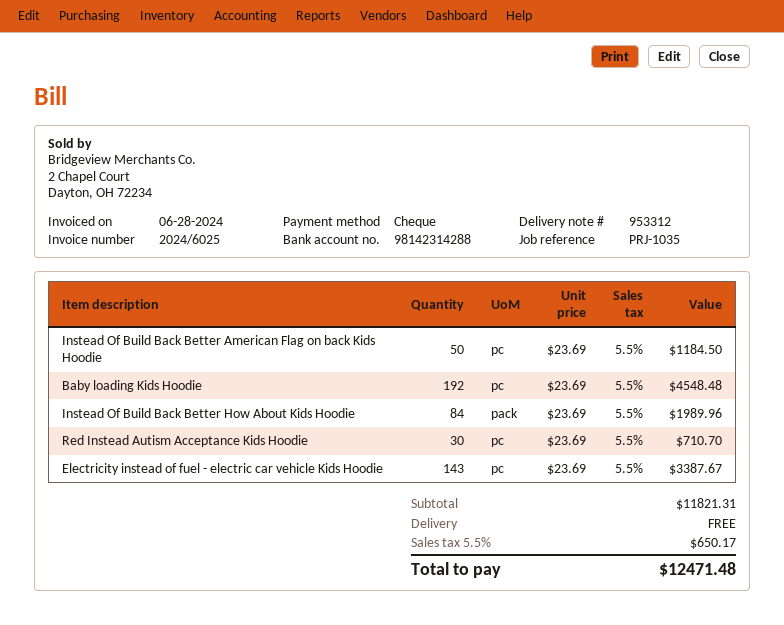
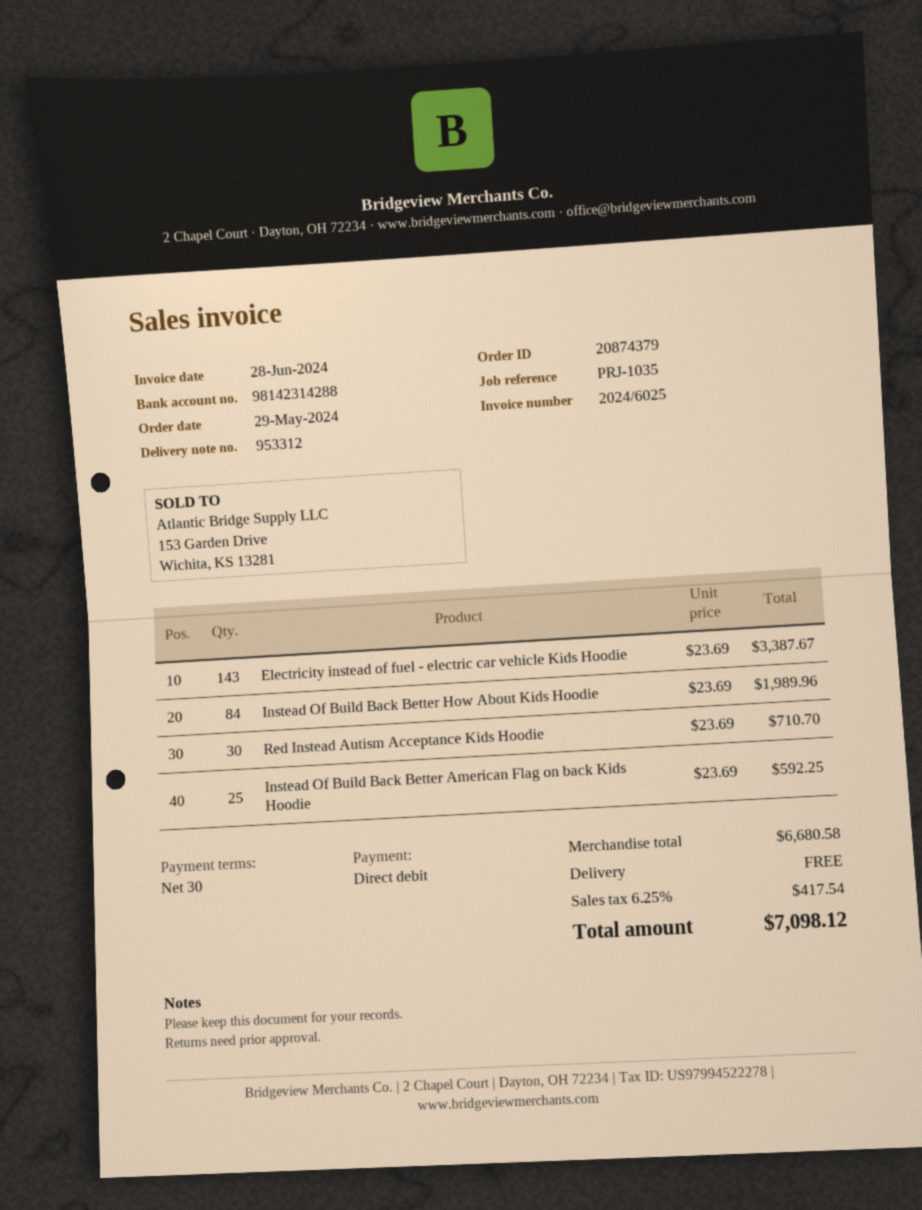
payment method: cheque -> direct debit
Instead Of Build Back Better American Flag on back Kids Hoodie: 50 x 23.69 = 1184.50 -> 25 x 23.69 = 592.25
Baby loading Kids Hoodie: 192 x 23.69 = 4548.48 -> none
subtotal: 11821.31 -> 6680.58
tax: 5.5% = 650.17 -> 6.25% = 417.54
total: 12471.48 -> 7098.12

